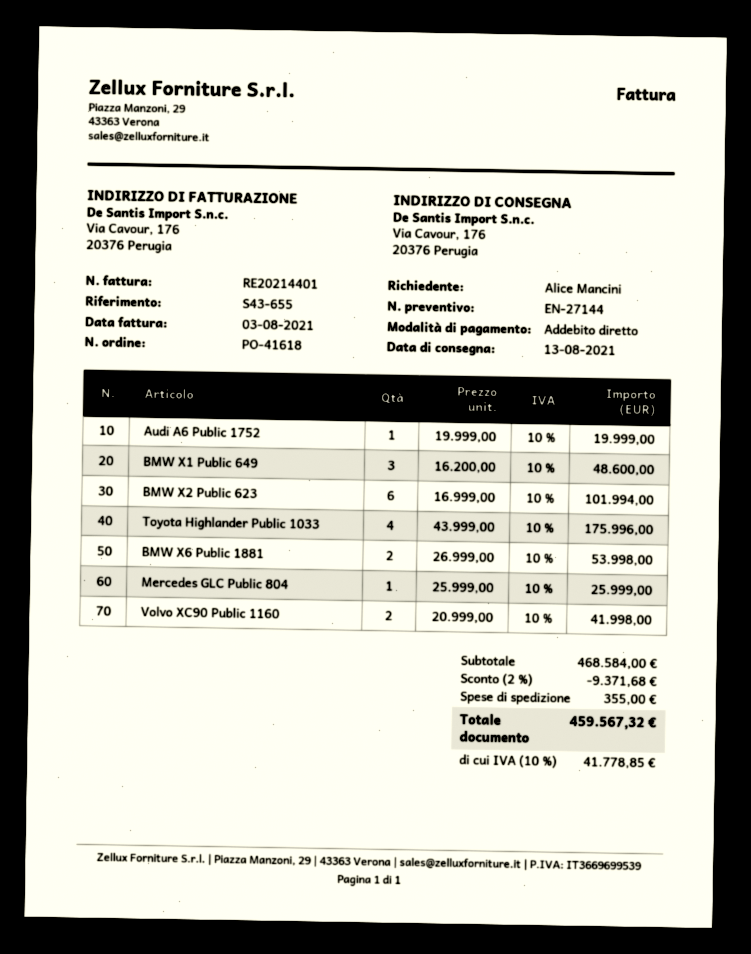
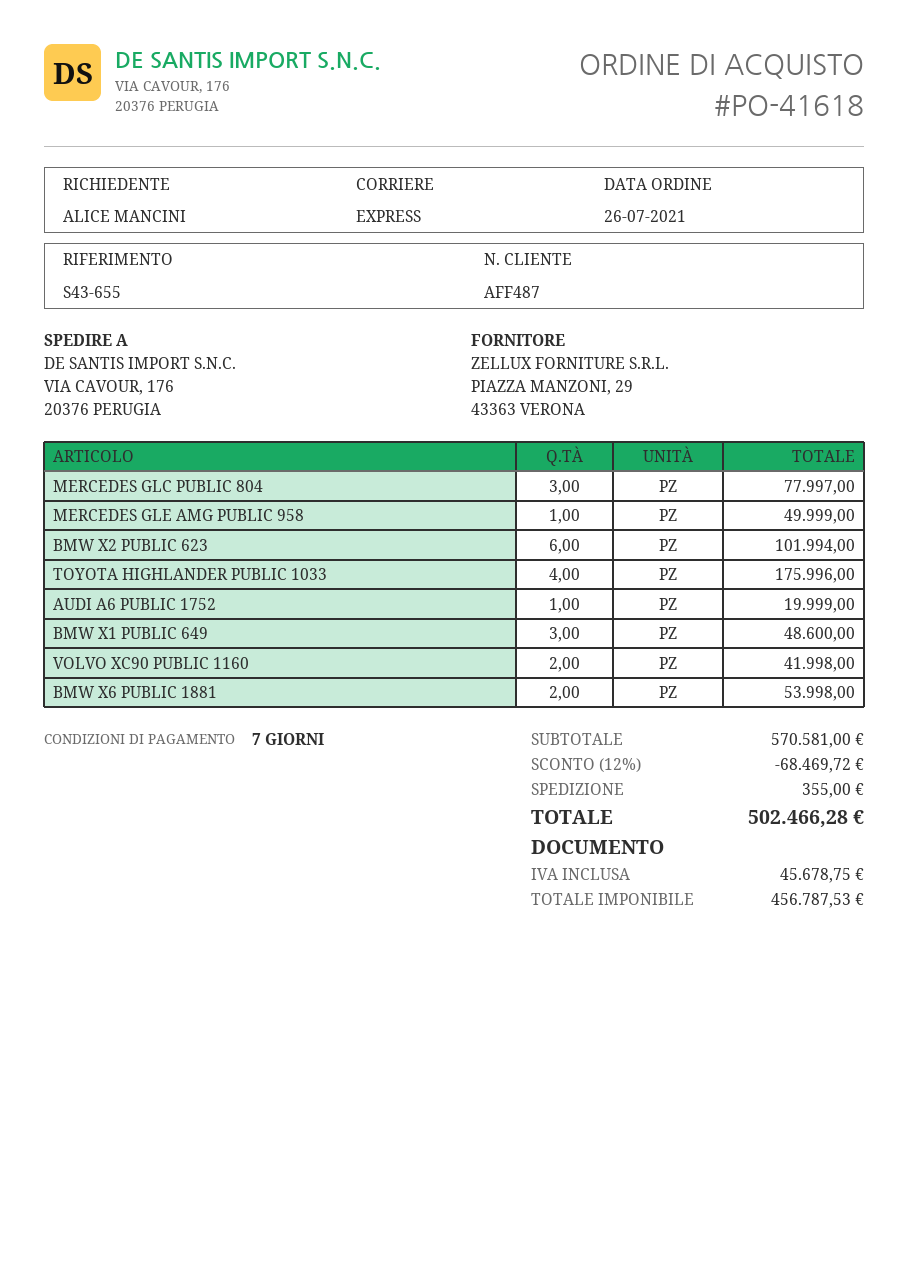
Mercedes GLC Public 804: 1 for 25999.00 -> 3 for 77997.00
MERCEDES GLE AMG PUBLIC 958: none -> 1 for 49999.00
subtotal: 468584.00 -> 570581.00
discount: 2% = 9371.68 -> 12% = 68469.72
tax: 41778.85 -> 45678.75
total: 459567.32 -> 502466.28

